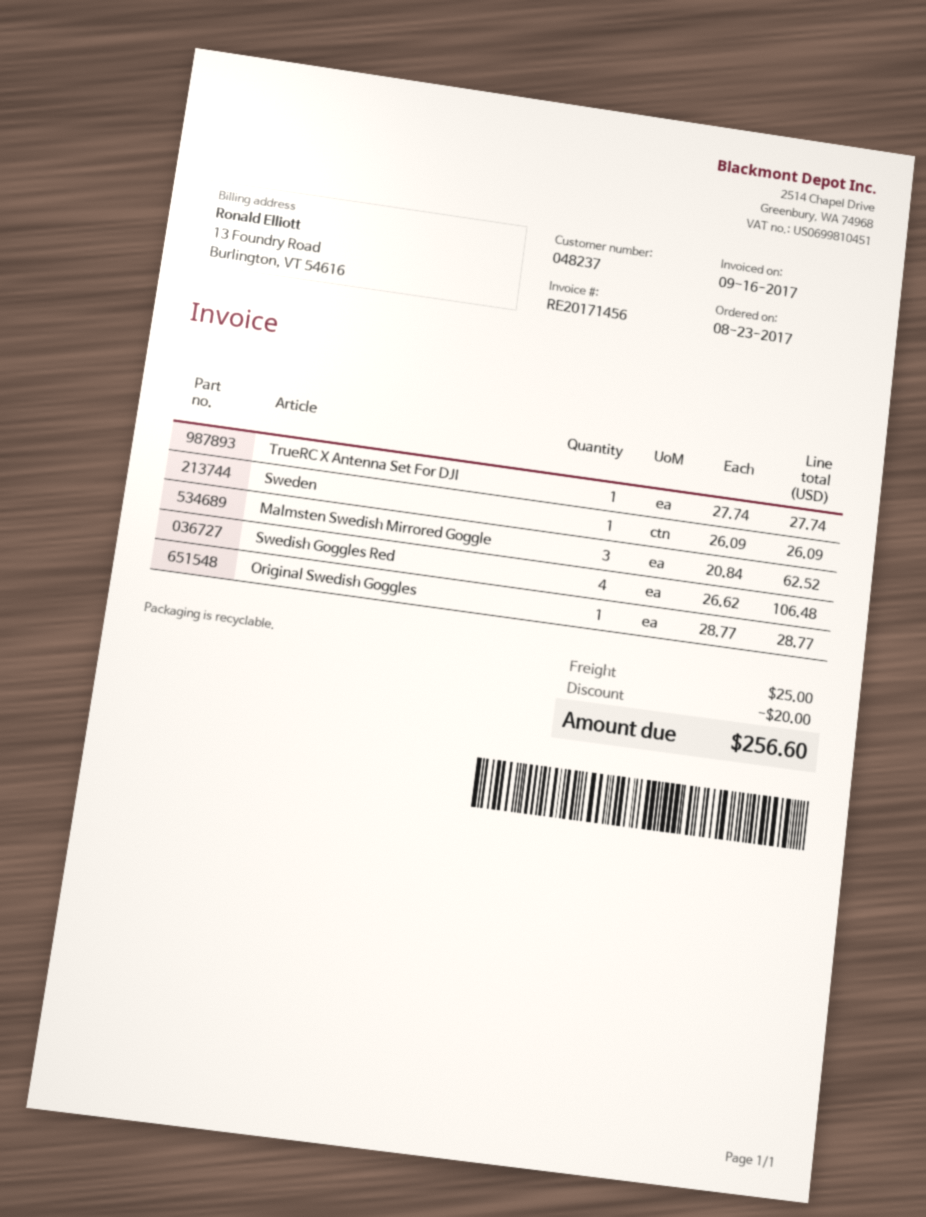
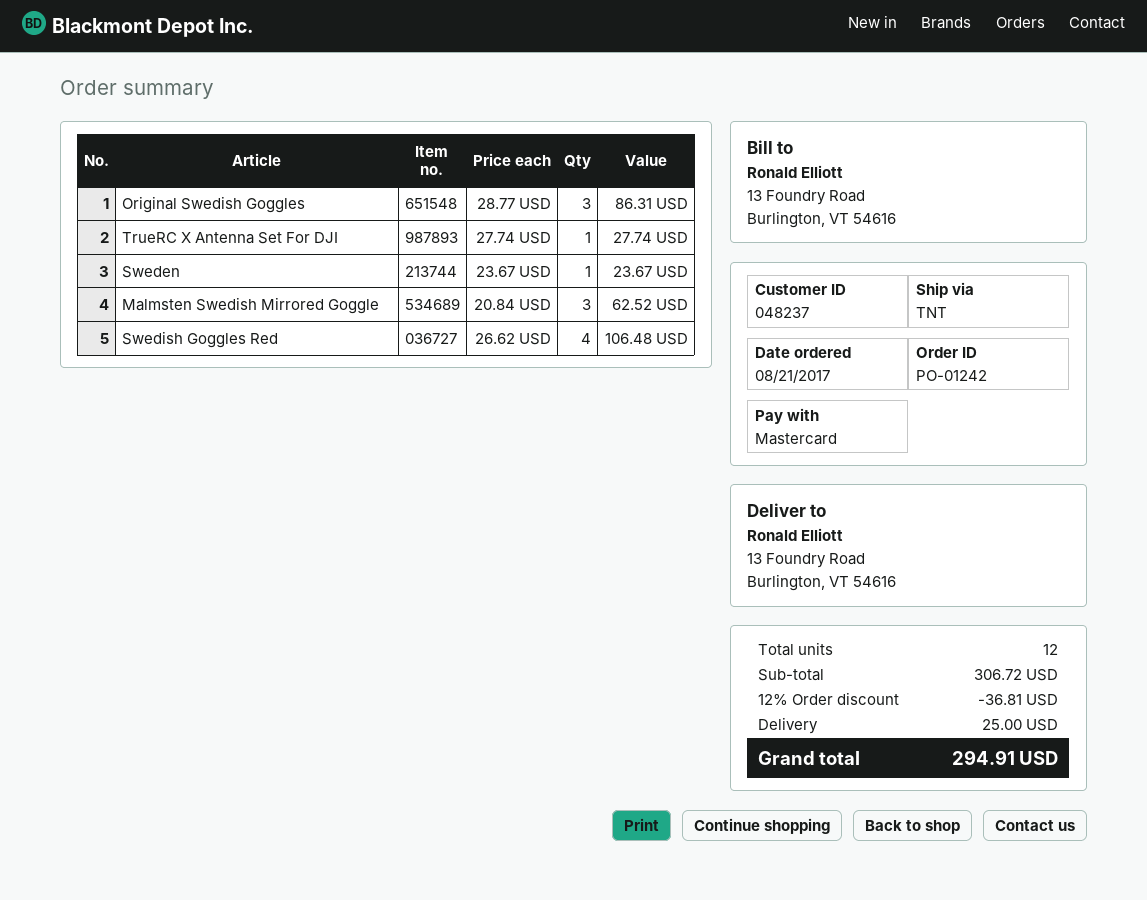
order date: 2017-08-23 -> 2017-08-21
Sweden: 1 x 26.09 = 26.09 -> 1 x 23.67 = 23.67
Original Swedish Goggles: 1 x 28.77 = 28.77 -> 3 x 28.77 = 86.31
discount: 20.00 -> 36.81
total: 256.60 -> 294.91

